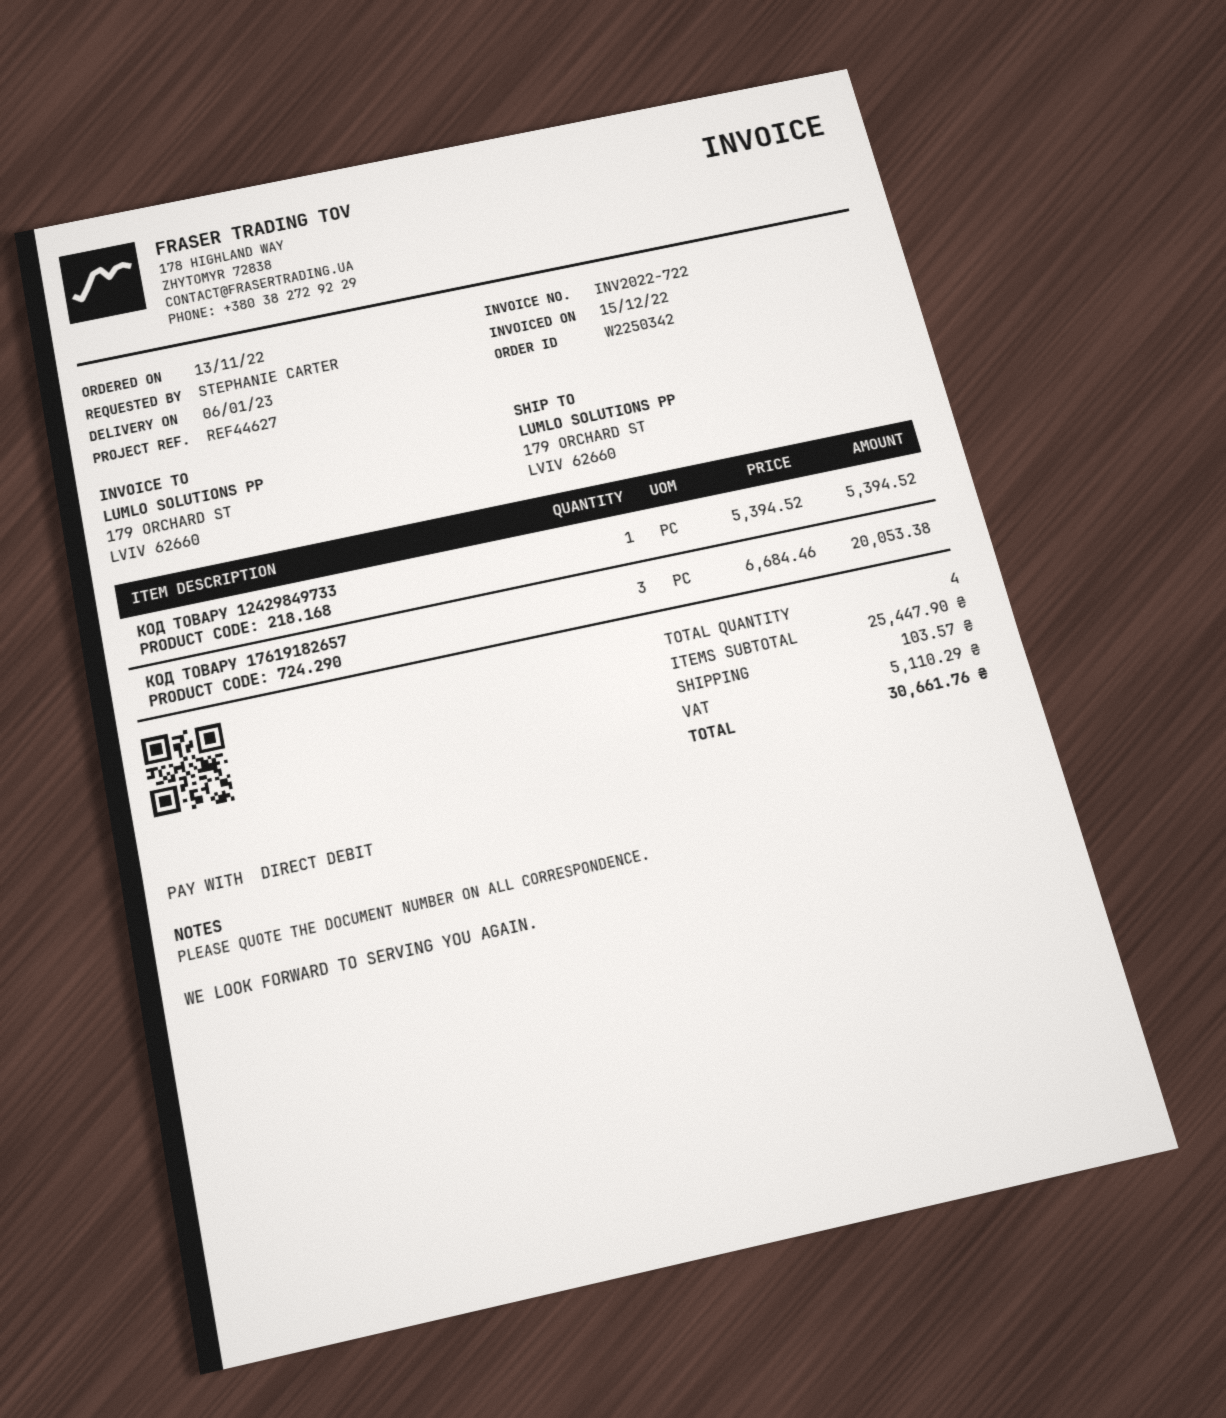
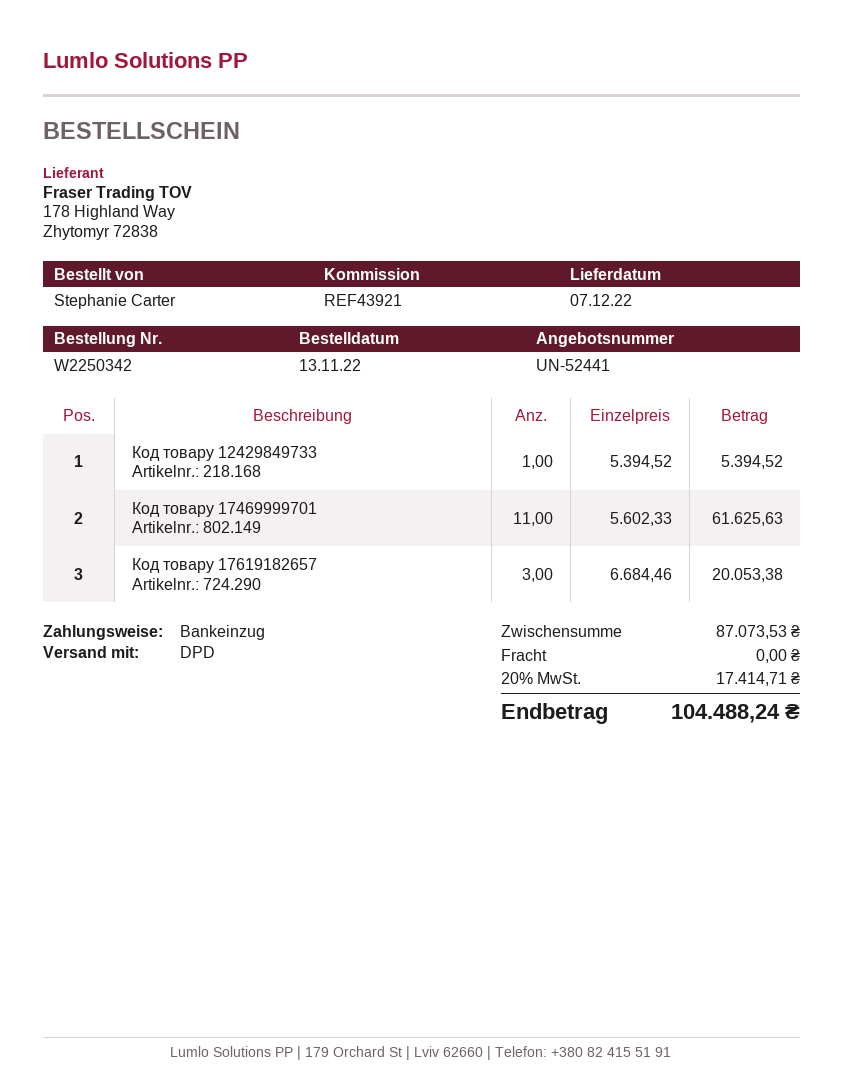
delivery date: 2023-01-06 -> 2022-12-07
reference: REF44627 -> REF43921
Код товару 17469999701: none -> 11 x 5602.33 = 61625.63
subtotal: 25447.90 -> 87073.53
shipping: 103.57 -> 0.00
tax: 5110.29 -> 17414.71
total: 30661.76 -> 104488.24

